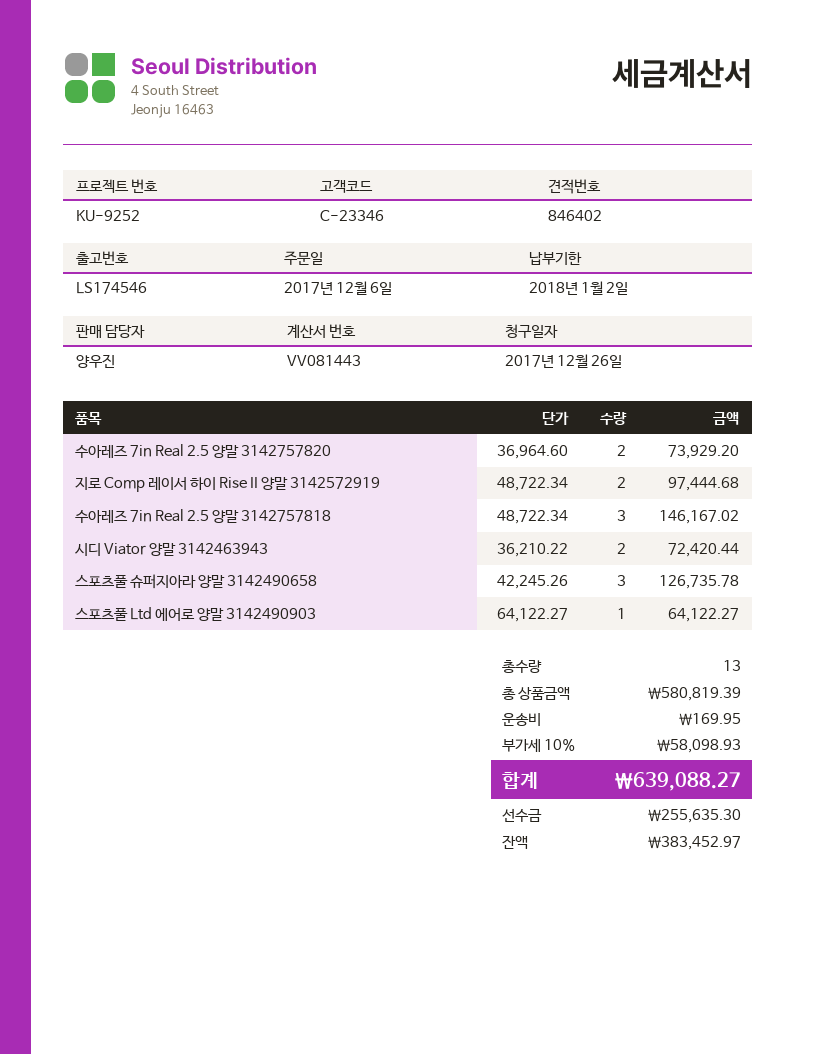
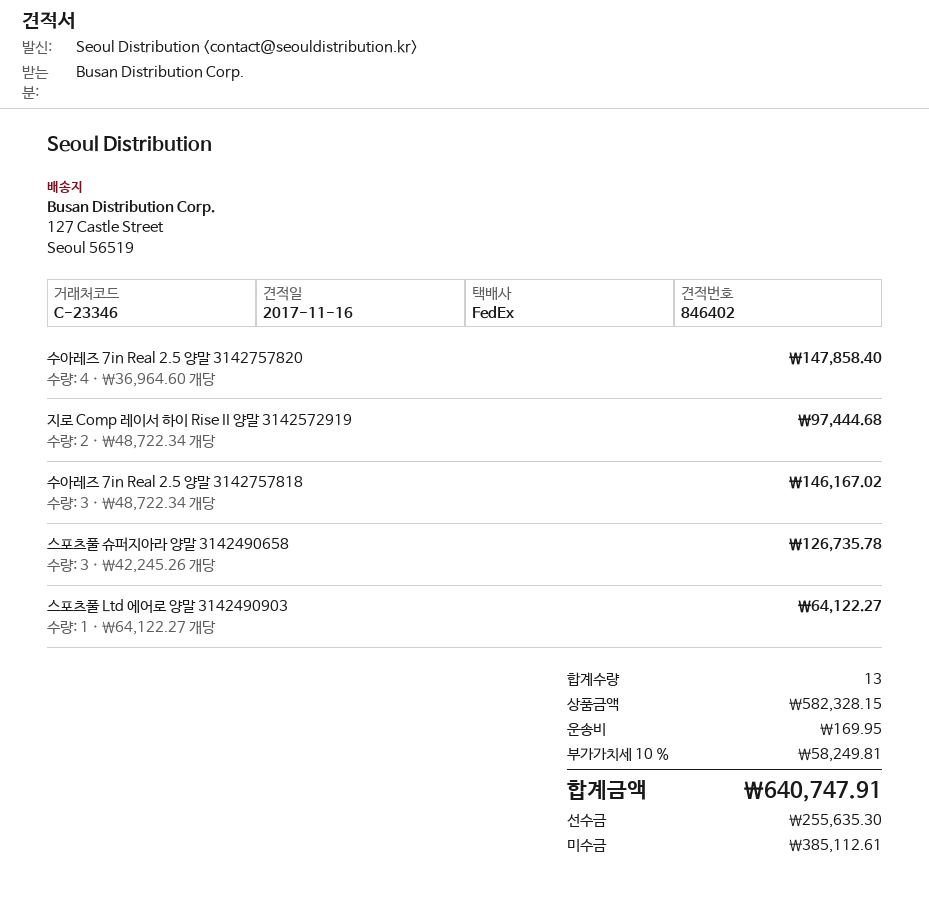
수아레즈 7in Real 2.5 양말 3142757820: 2 x 36964.60 = 73929.20 -> 4 x 36964.60 = 147858.40
시디 Viator 양말 3142463943: 2 x 36210.22 = 72420.44 -> none
subtotal: 580819.39 -> 582328.15
tax: 10% = 58098.93 -> 10% = 58249.81
total: 639088.27 -> 640747.91
balance: 383452.97 -> 385112.61

